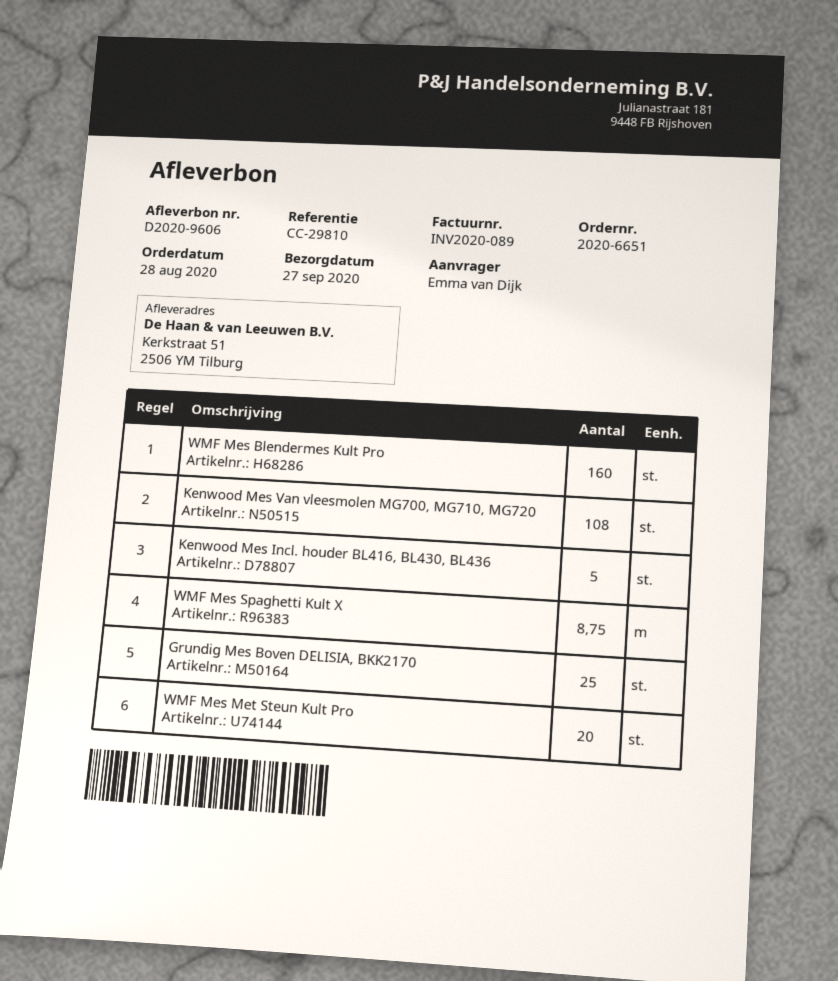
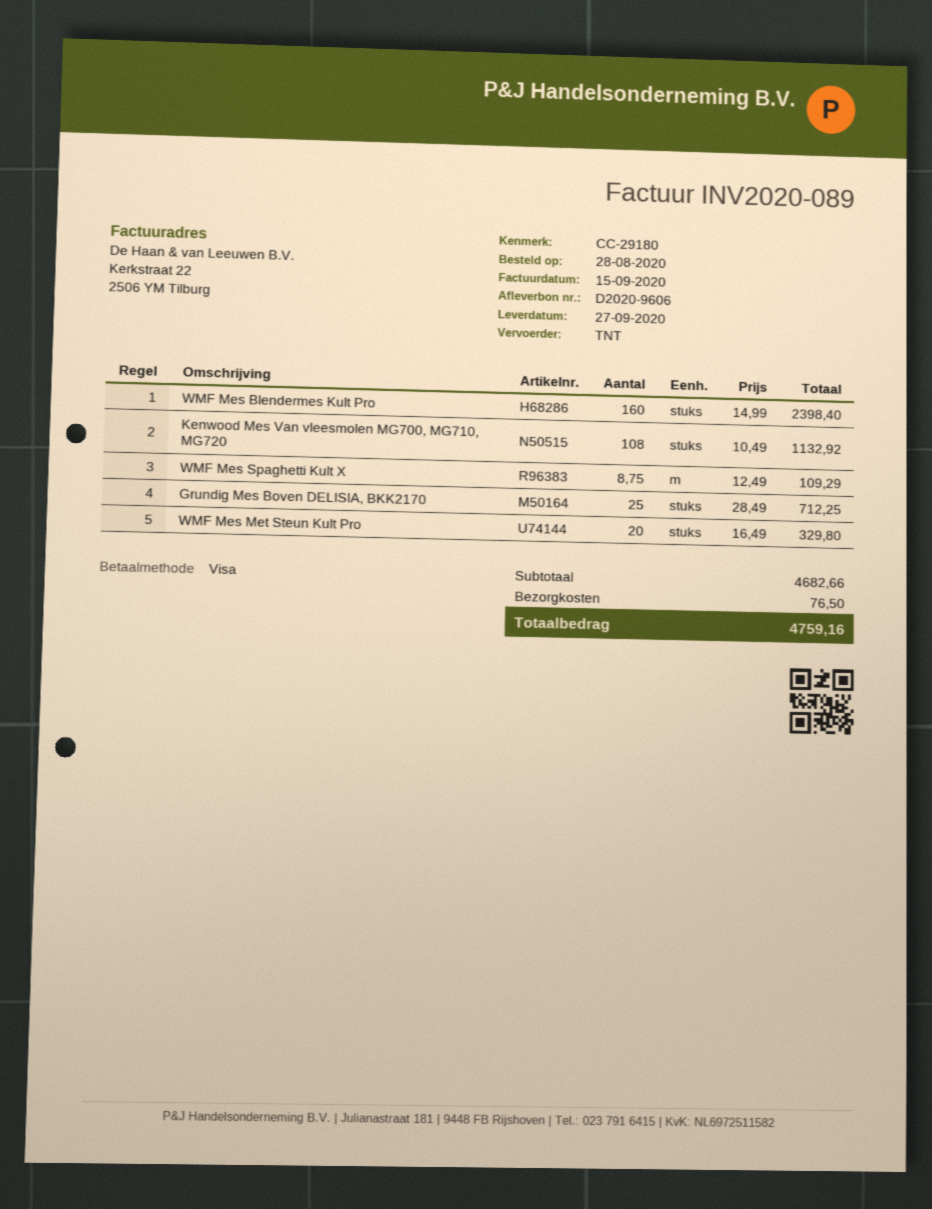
reference: CC-29810 -> CC-29180
Kenwood Mes Incl. houder BL416, BL430, BL436: 5 -> none

